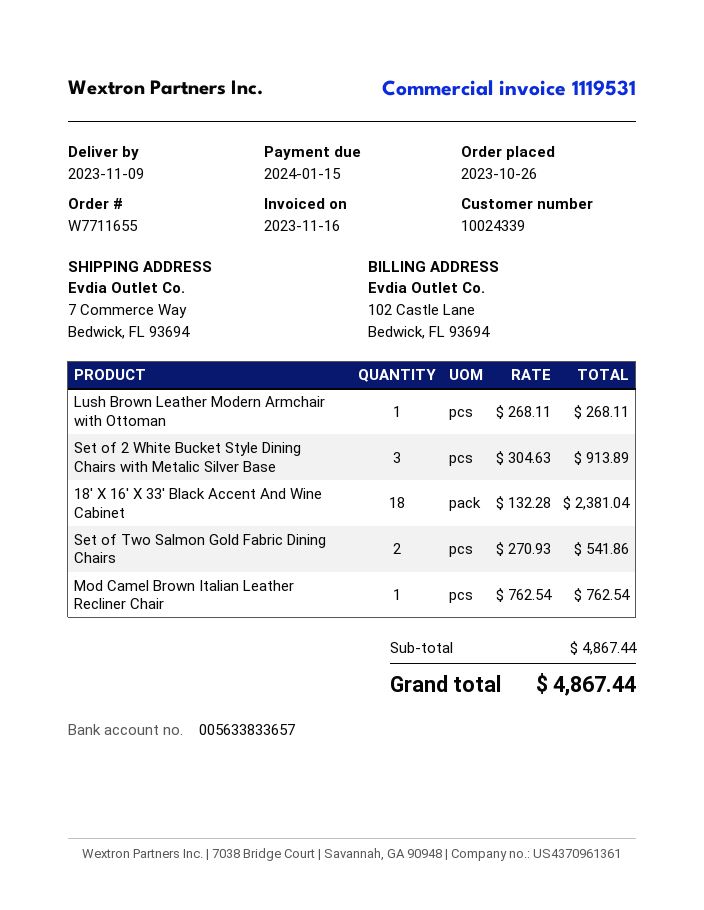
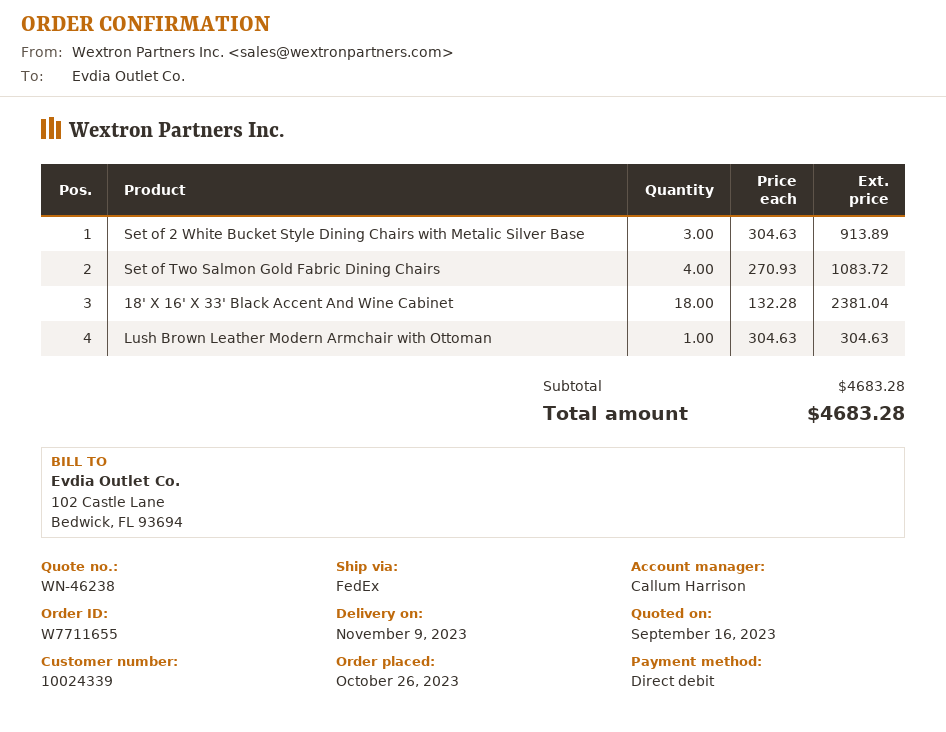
Lush Brown Leather Modern Armchair with Ottoman: 1 x 268.11 = 268.11 -> 1 x 304.63 = 304.63
Set of Two Salmon Gold Fabric Dining Chairs: 2 x 270.93 = 541.86 -> 4 x 270.93 = 1083.72
Mod Camel Brown Italian Leather Recliner Chair: 1 x 762.54 = 762.54 -> none
subtotal: 4867.44 -> 4683.28
total: 4867.44 -> 4683.28

